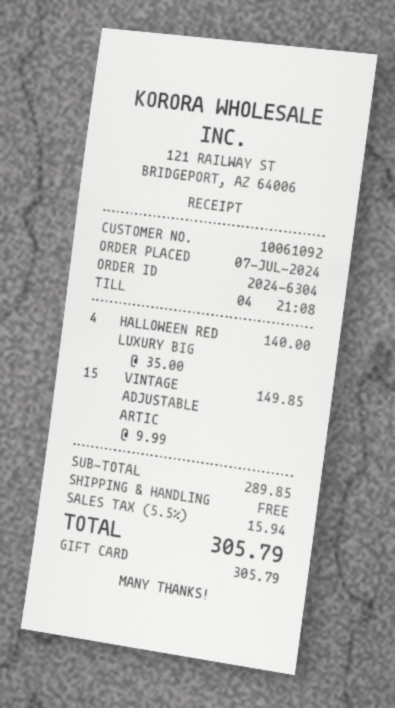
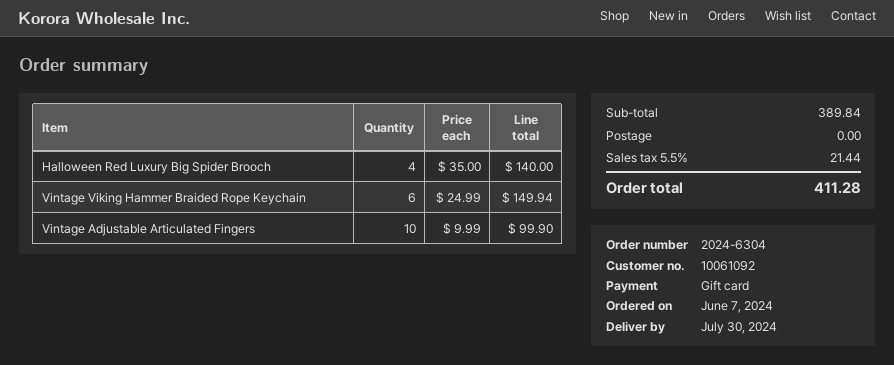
order date: 2024-07-07 -> 2024-06-07
VINTAGE ADJUSTABLE ARTIC: 15 x 9.99 = 149.85 -> 10 x 9.99 = 99.90
Vintage Viking Hammer Braided Rope Keychain: none -> 6 x 24.99 = 149.94
subtotal: 289.85 -> 389.84
tax: 5.5% = 15.94 -> 5.5% = 21.44
total: 305.79 -> 411.28

